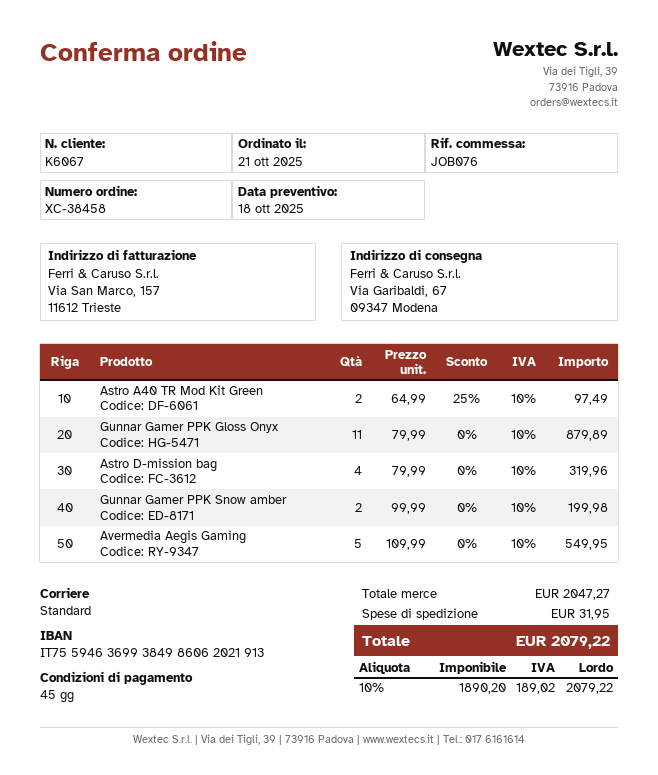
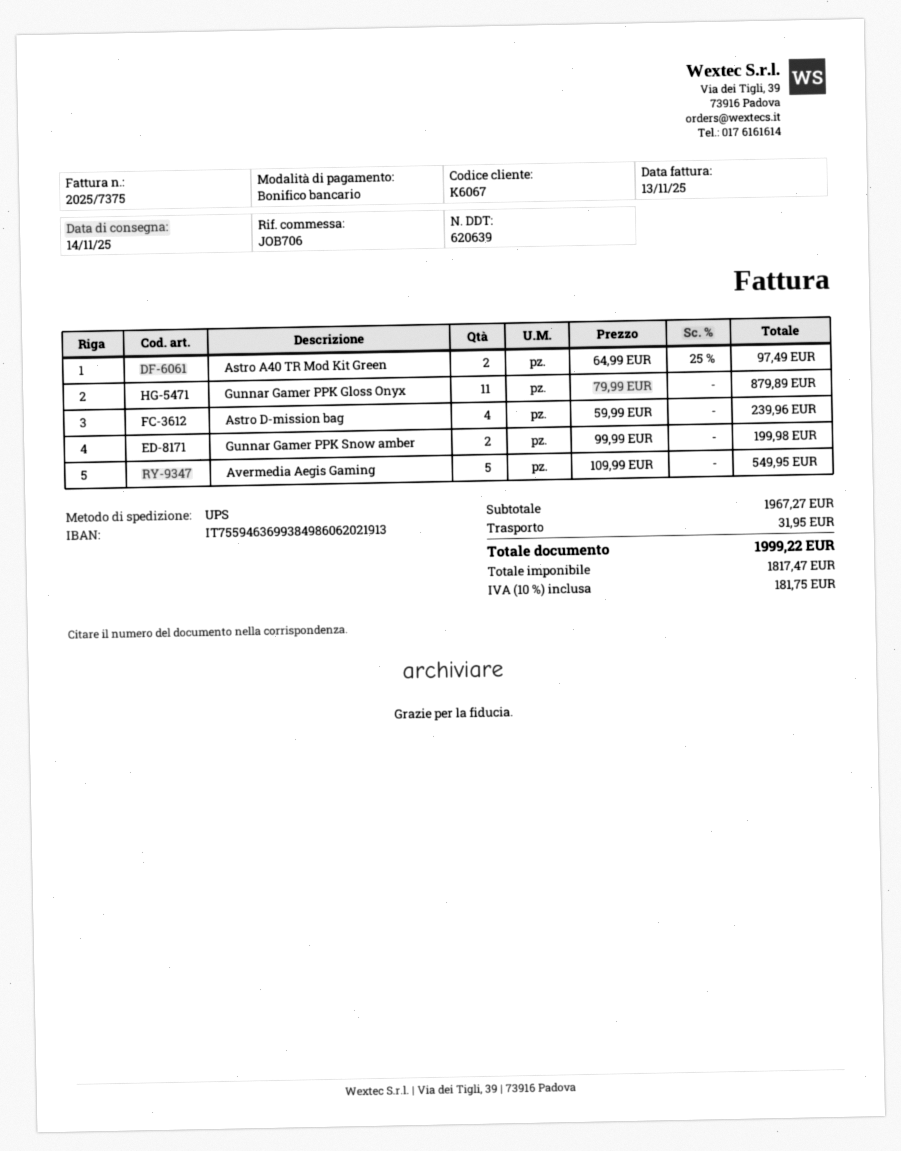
reference: JOB076 -> JOB706
shipping method: standard -> UPS
Astro D-mission bag: 4 x 79.99 = 319.96 -> 4 x 59.99 = 239.96
subtotal: 2047.27 -> 1967.27
net: 1890.20 -> 1817.47
tax: 10% = 189.02 -> 10% = 181.75
total: 2079.22 -> 1999.22

